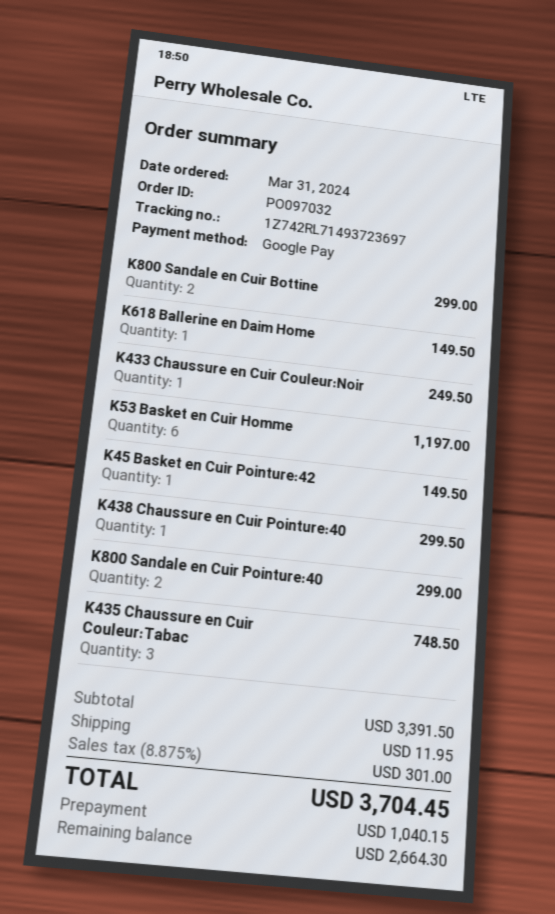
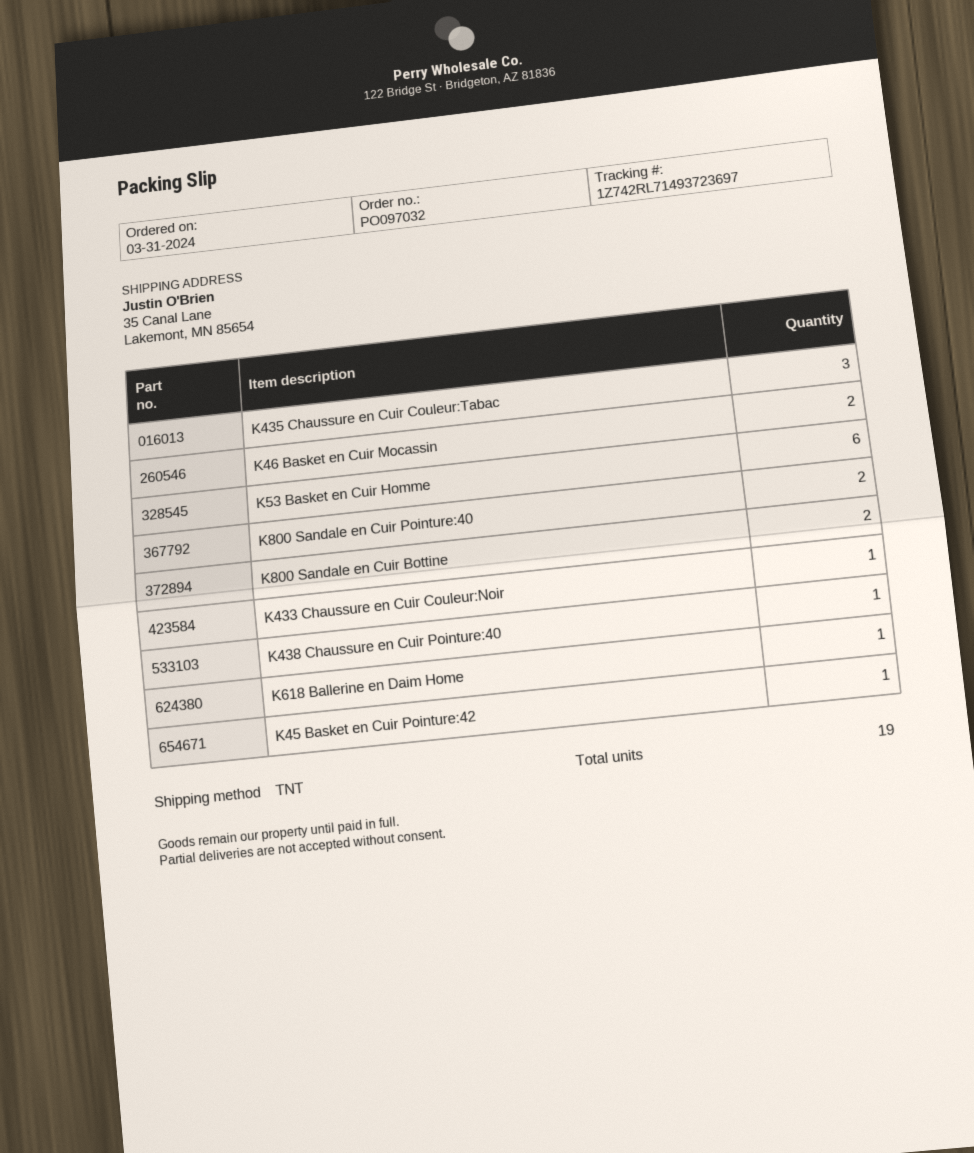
K46 Basket en Cuir Mocassin: none -> 2

